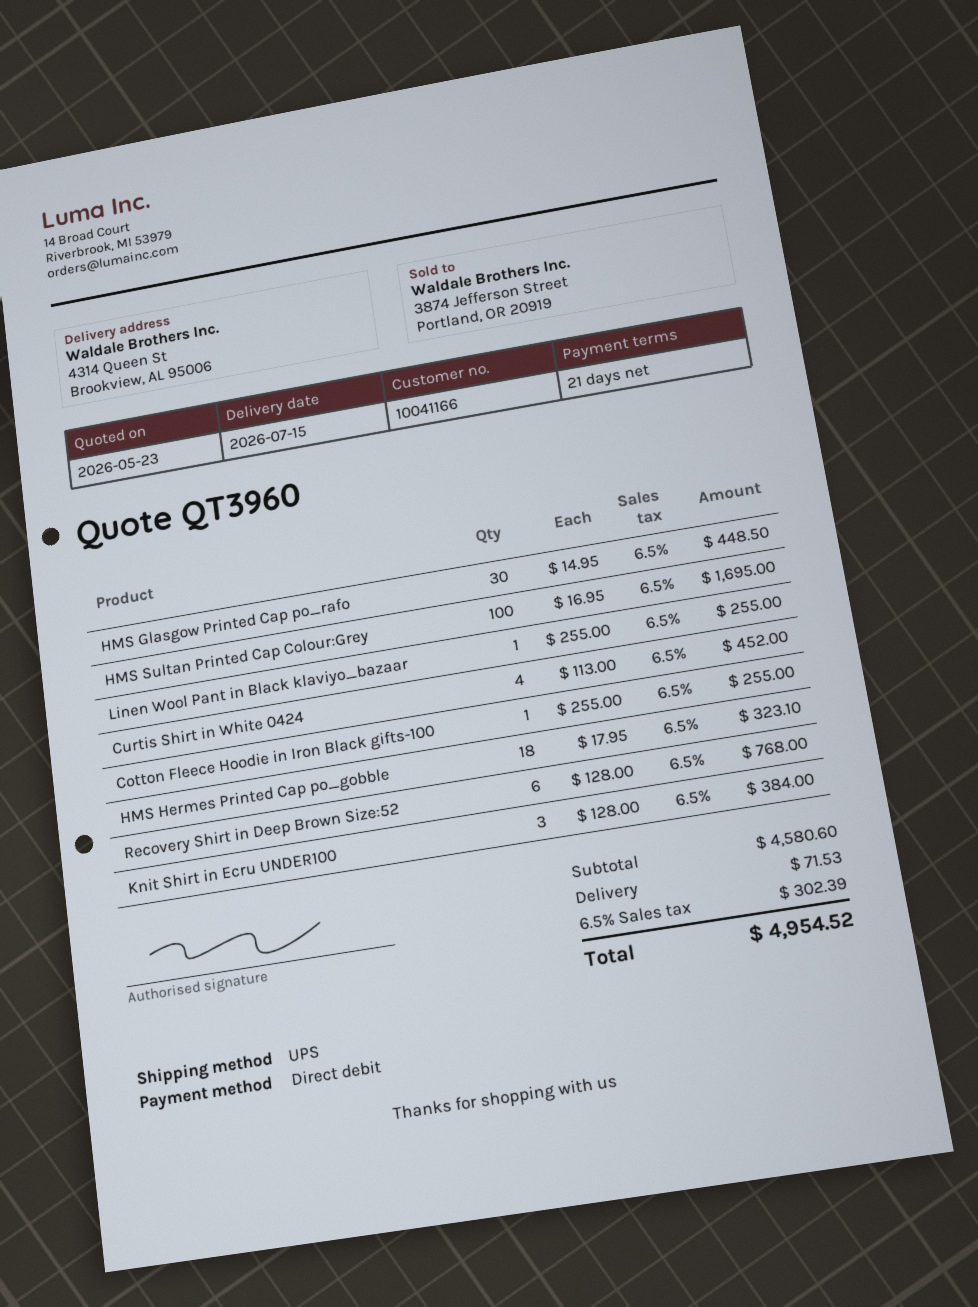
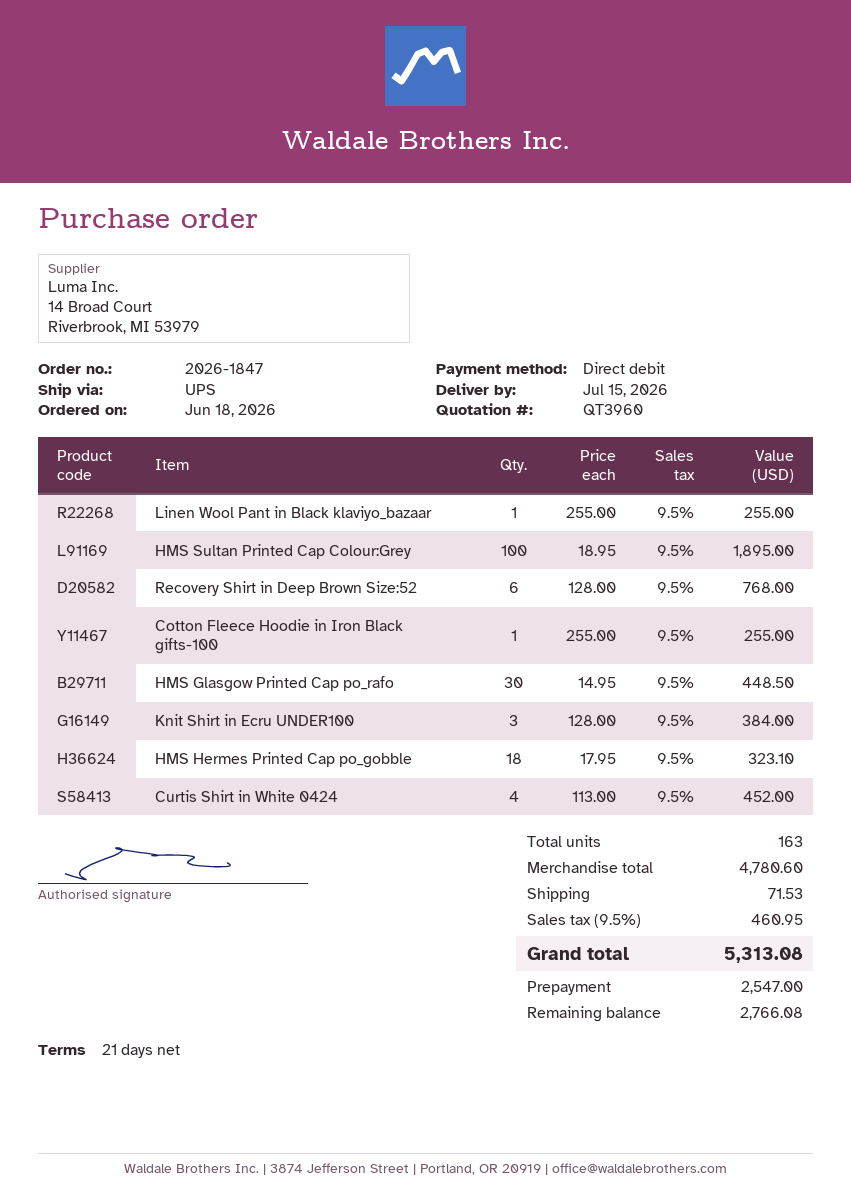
HMS Sultan Printed Cap Colour:Grey: 100 x 16.95 = 1695.00 -> 100 x 18.95 = 1895.00
subtotal: 4580.60 -> 4780.60
tax: 6.5% = 302.39 -> 9.5% = 460.95
total: 4954.52 -> 5313.08

